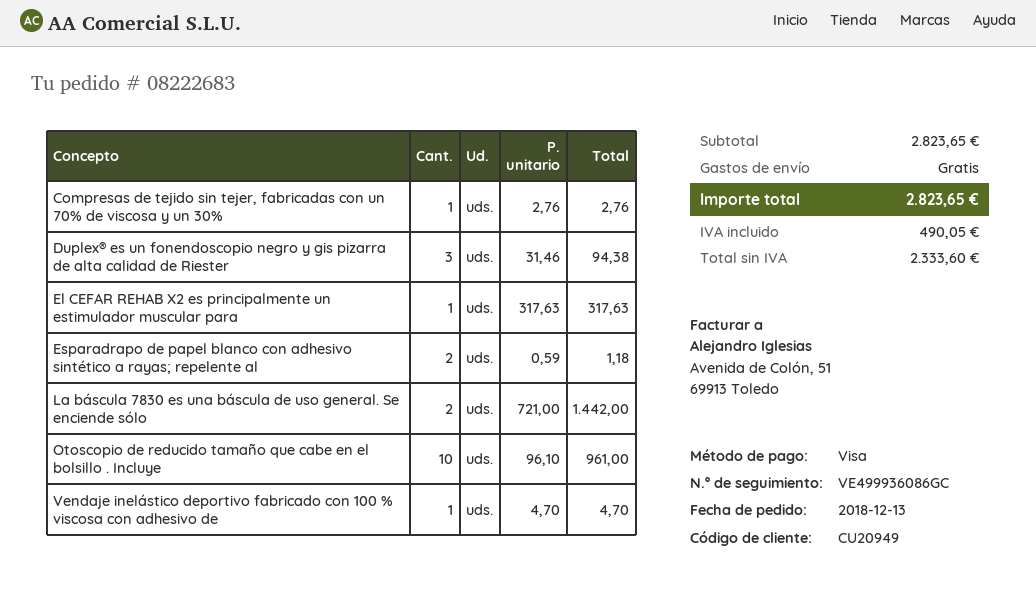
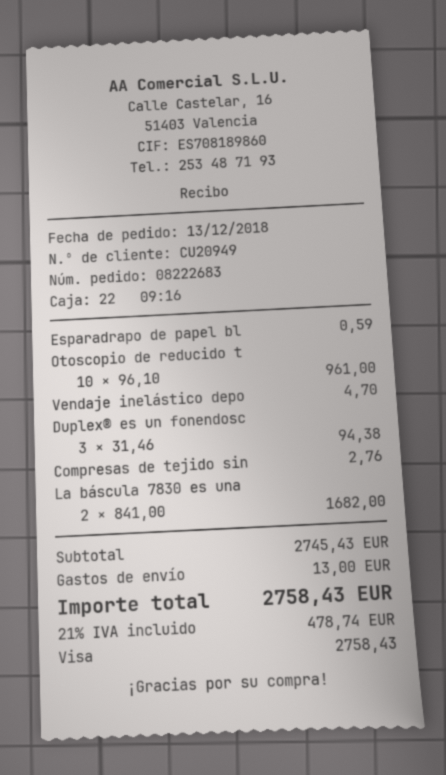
El CEFAR REHAB X2 es principalmente un estimulador muscular para: 1 x 317.63 = 317.63 -> none
Esparadrapo de papel blanco con adhesivo sintético a rayas; repelente al: 2 x 0.59 = 1.18 -> 1 x 0.59 = 0.59
La báscula 7830 es una báscula de uso general. Se enciende sólo: 2 x 721.00 = 1442.00 -> 2 x 841.00 = 1682.00
subtotal: 2823.65 -> 2745.43
shipping: 0.00 -> 13.00
tax: 490.05 -> 478.74
total: 2823.65 -> 2758.43

